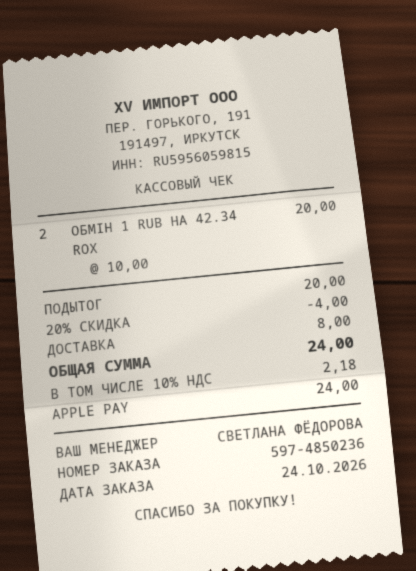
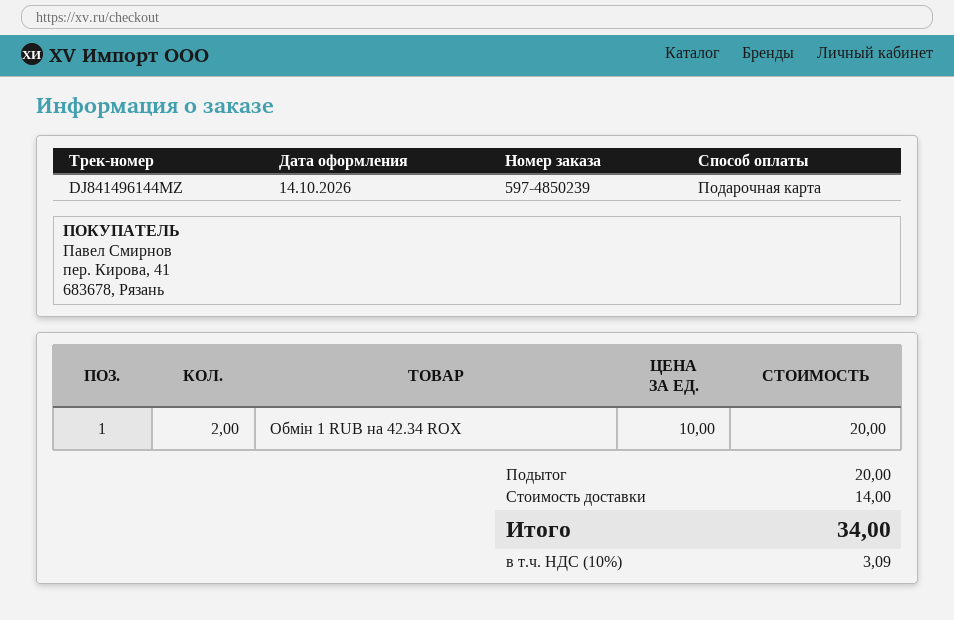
order number: 597-4850236 -> 597-4850239
order date: 2026-10-24 -> 2026-10-14
payment method: Apple Pay -> gift card
discount: 20% = 4.00 -> none
shipping: 8.00 -> 14.00
tax: 10% = 2.18 -> 10% = 3.09
total: 24.00 -> 34.00

